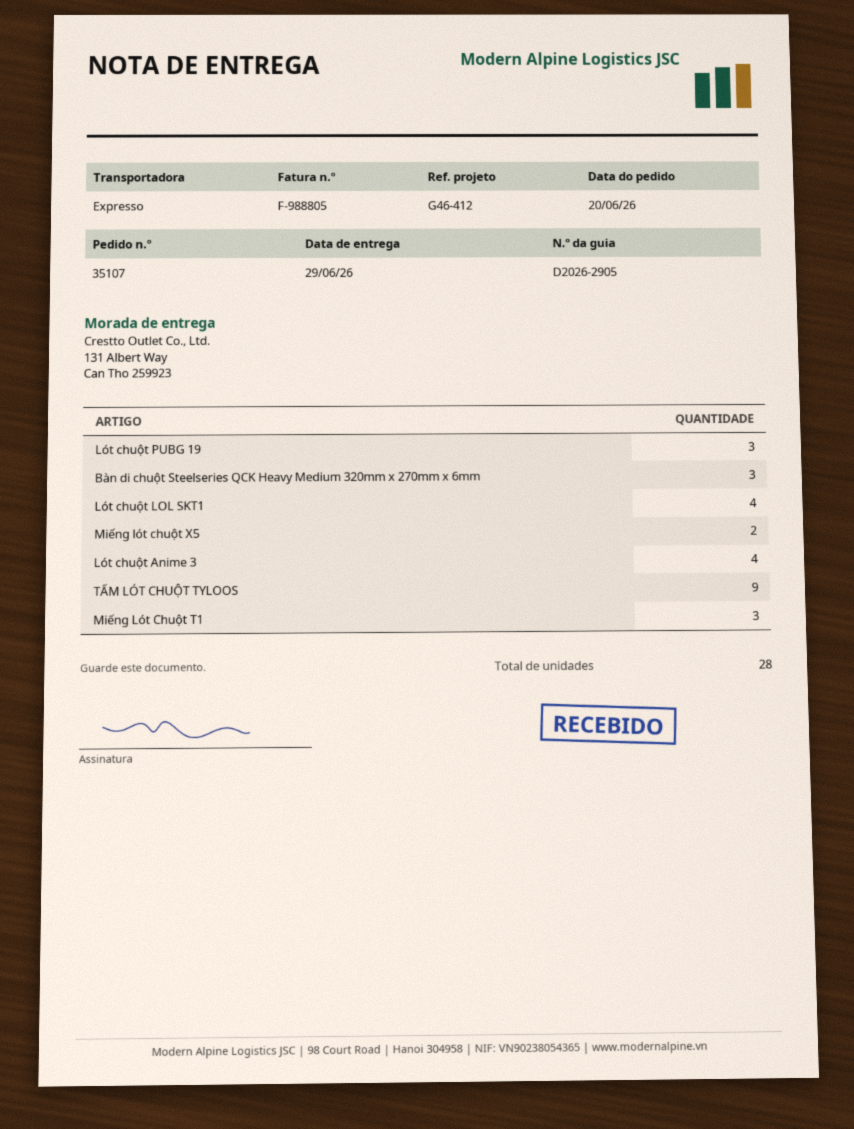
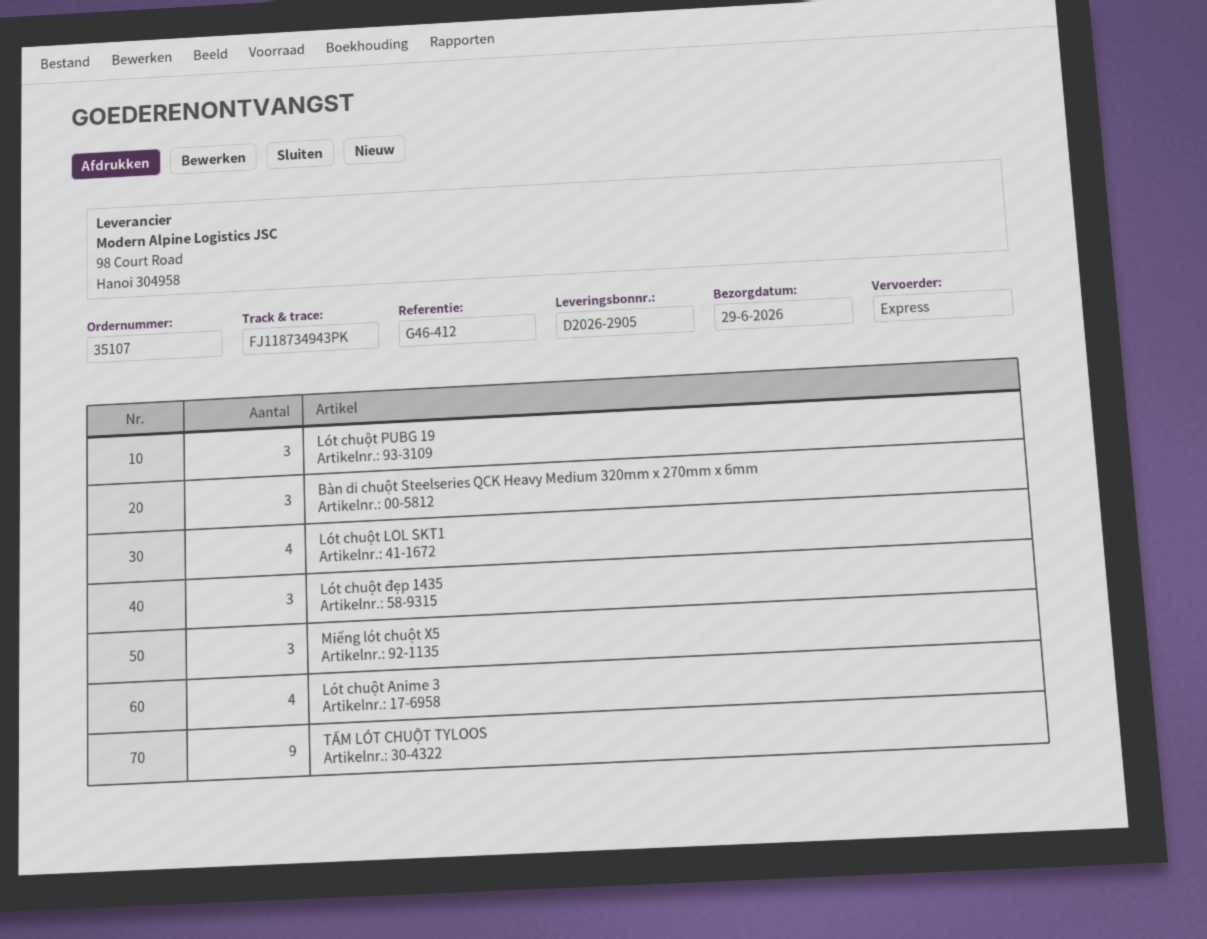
Miếng lót chuột X5: 2 -> 3
Miếng Lót Chuột T1: 3 -> none
Lót chuột đẹp 1435: none -> 3

